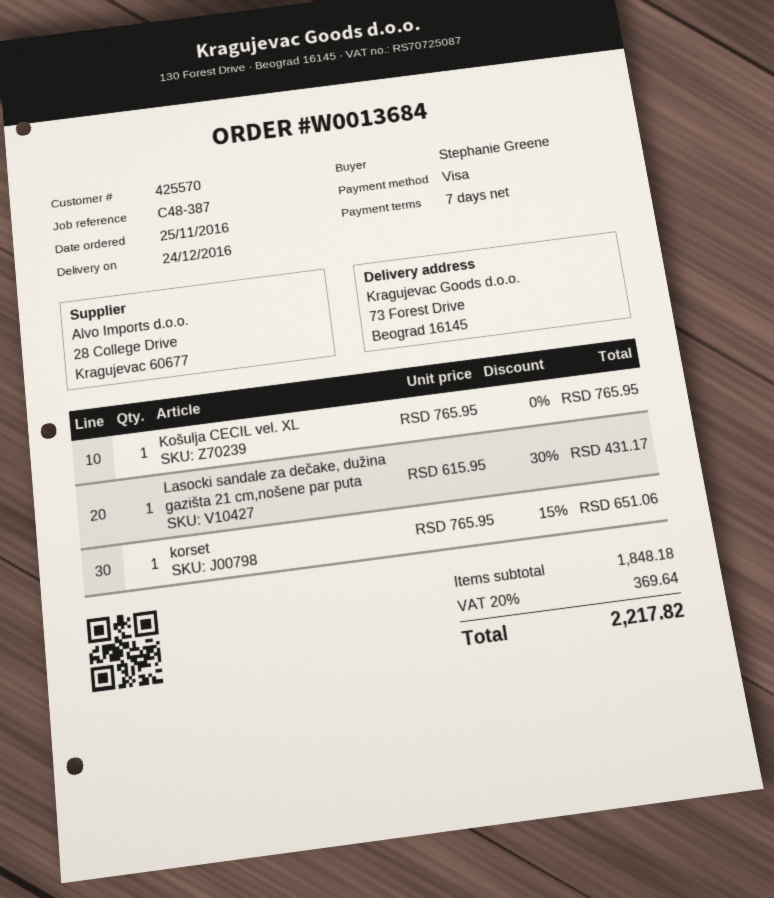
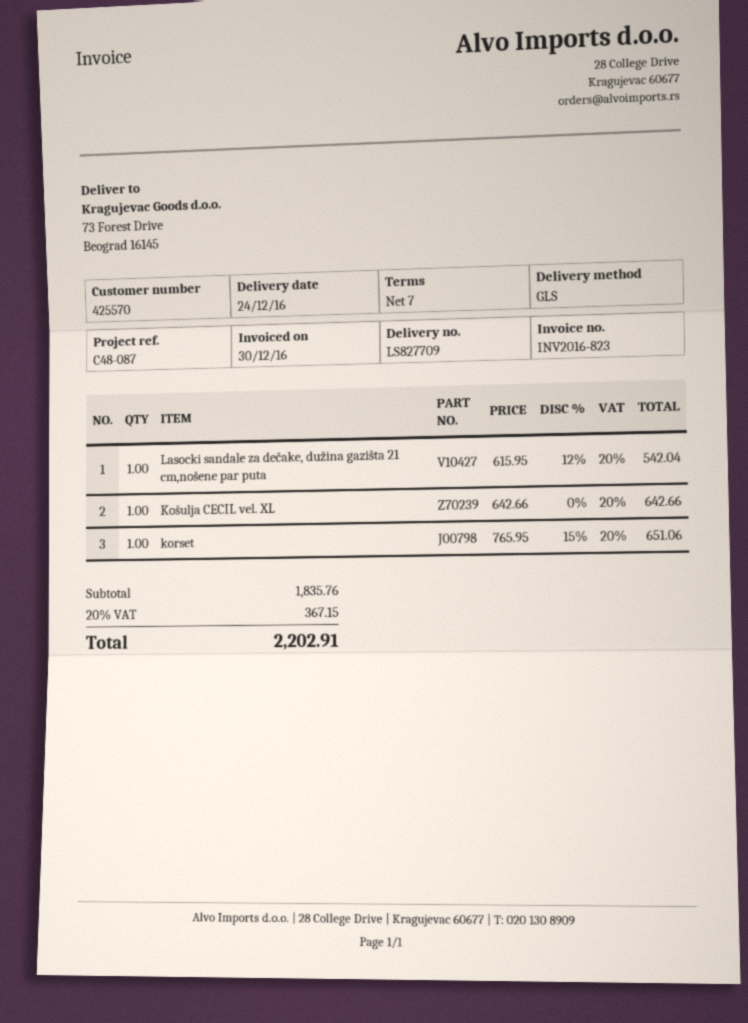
reference: C48-387 -> C48-087
Košulja CECIL vel. XL: 1 x 765.95 = 765.95 -> 1 x 642.66 = 642.66
Lasocki sandale za dečake, dužina gazišta 21 cm,nošene par puta: 1 x 615.95 - 30% = 431.17 -> 1 x 615.95 - 12% = 542.04
subtotal: 1848.18 -> 1835.76
tax: 20% = 369.64 -> 20% = 367.15
total: 2217.82 -> 2202.91

